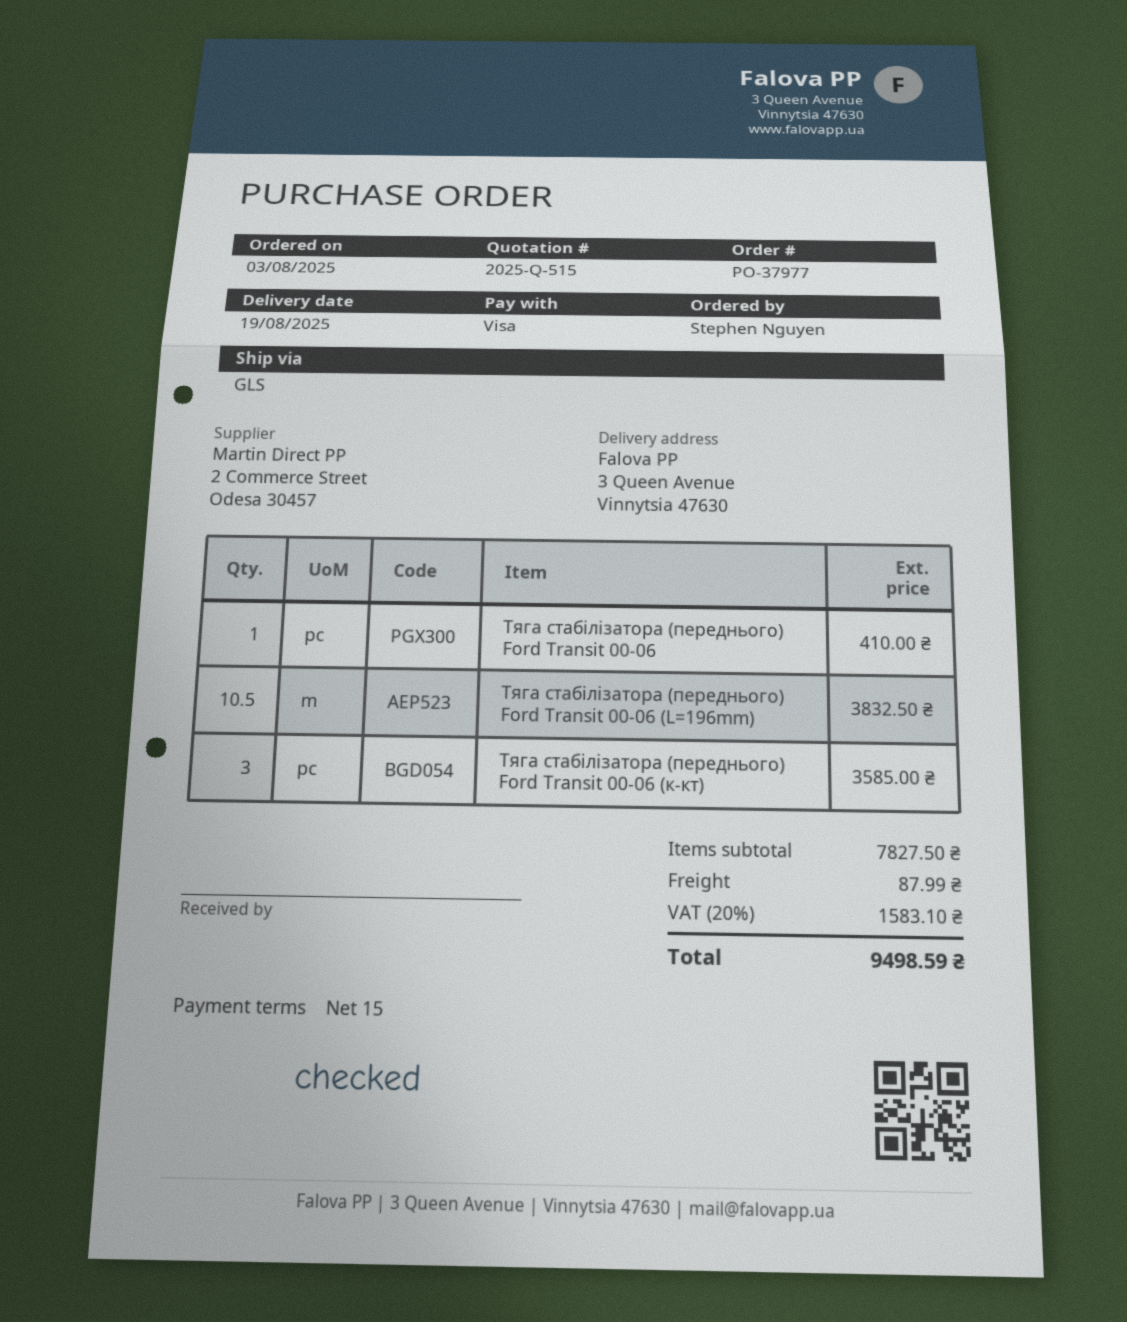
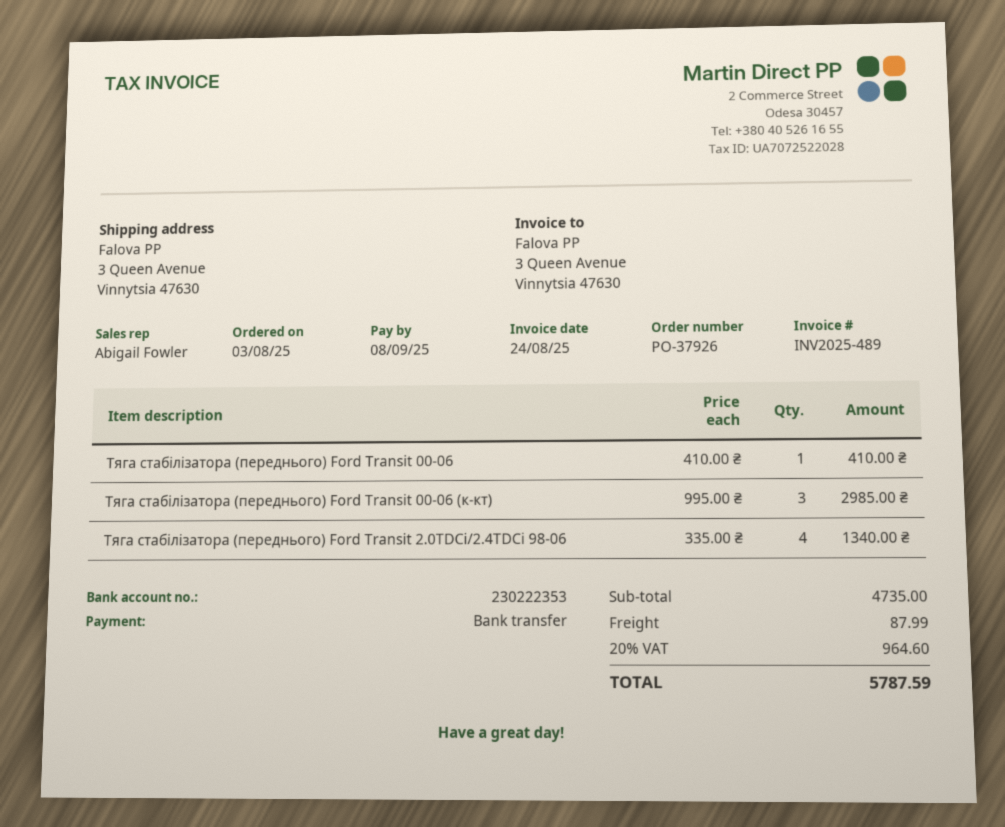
order number: PO-37977 -> PO-37926
payment method: Visa -> bank transfer
Тяга стабілізатора (переднього) Ford Transit 00-06 (L=196mm): 10.5 for 3832.50 -> none
Тяга стабілізатора (переднього) Ford Transit 00-06 (к-кт): 3 for 3585.00 -> 3 for 2985.00
Тяга стабілізатора (переднього) Ford Transit 2.0TDCi/2.4TDCi 98-06: none -> 4 for 1340.00
subtotal: 7827.50 -> 4735.00
tax: 20% = 1583.10 -> 20% = 964.60
total: 9498.59 -> 5787.59

